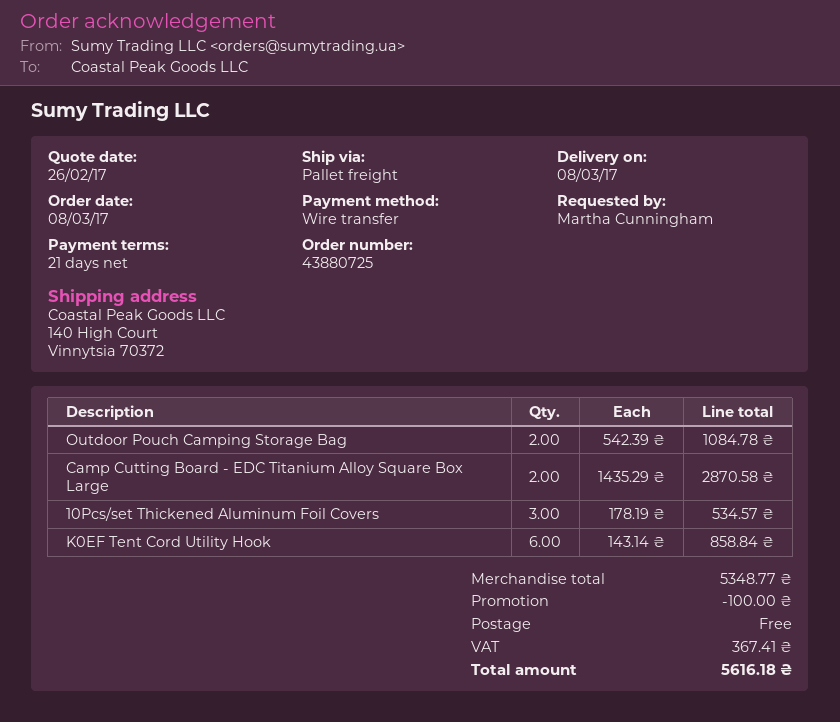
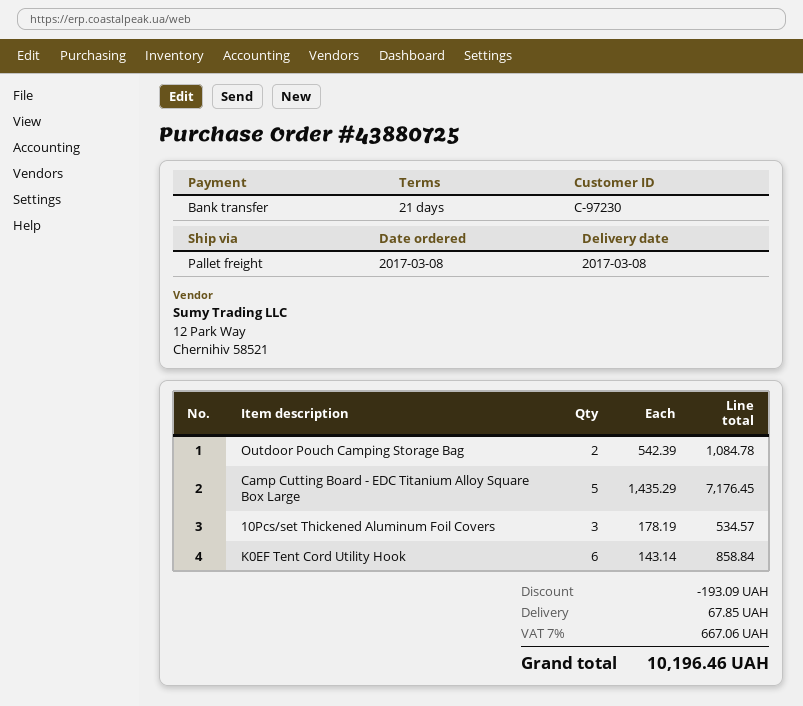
Camp Cutting Board - EDC Titanium Alloy Square Box Large: 2 x 1435.29 = 2870.58 -> 5 x 1435.29 = 7176.45
discount: 100.00 -> 193.09
shipping: 0.00 -> 67.85
tax: 367.41 -> 667.06
total: 5616.18 -> 10196.46

